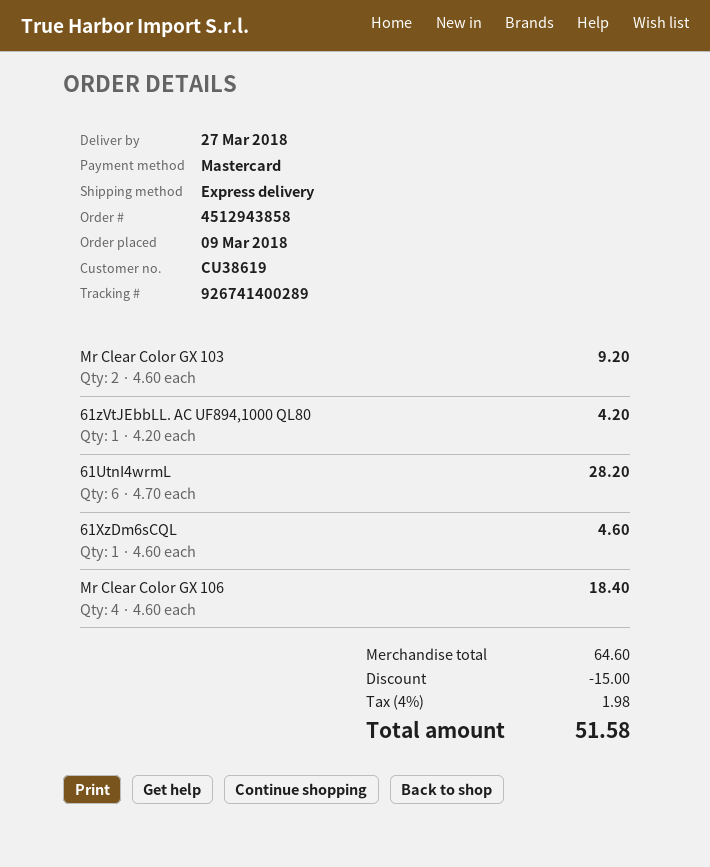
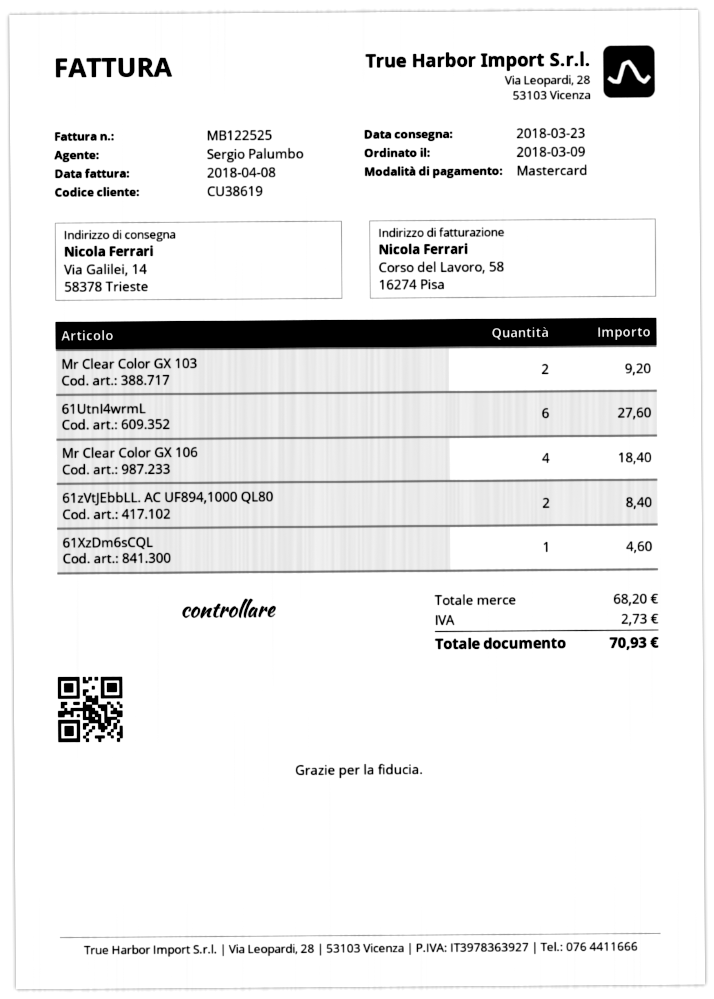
delivery date: 2018-03-27 -> 2018-03-23
61zVtJEbbLL. AC UF894,1000 QL80: 1 for 4.20 -> 2 for 8.40
61UtnI4wrmL: 6 for 28.20 -> 6 for 27.60
subtotal: 64.60 -> 68.20
discount: 15.00 -> none
tax: 1.98 -> 2.73
total: 51.58 -> 70.93

